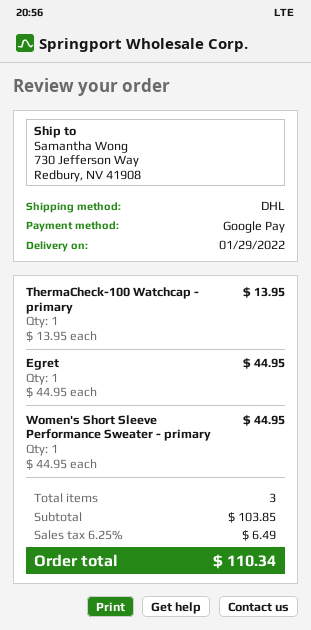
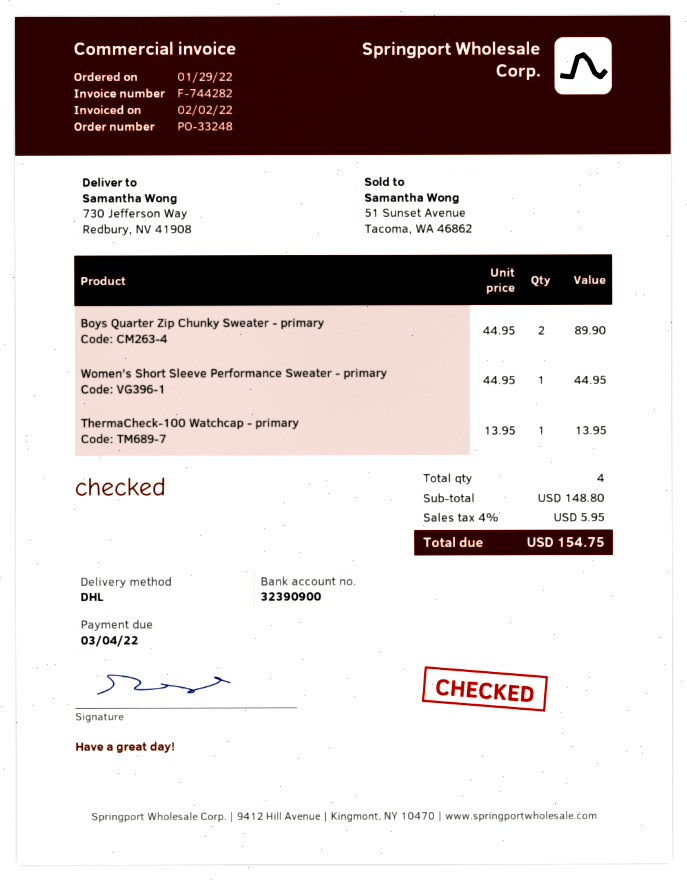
Egret: 1 x 44.95 = 44.95 -> none
Boys Quarter Zip Chunky Sweater - primary: none -> 2 x 44.95 = 89.90
total quantity: 3 -> 4
subtotal: 103.85 -> 148.80
tax: 6.25% = 6.49 -> 4% = 5.95
total: 110.34 -> 154.75

